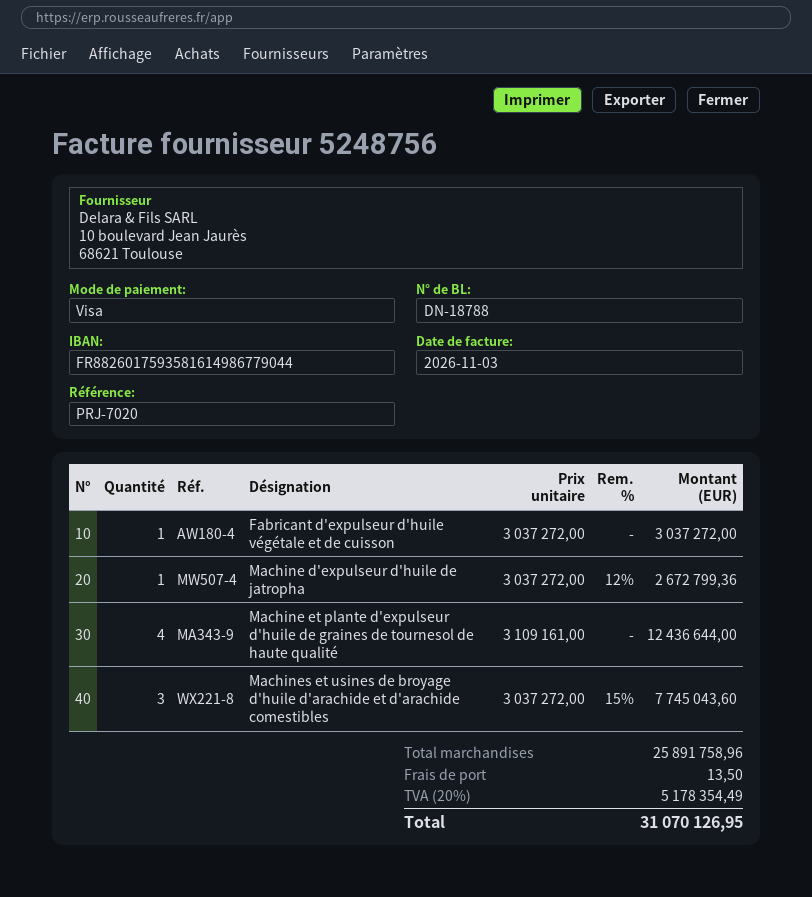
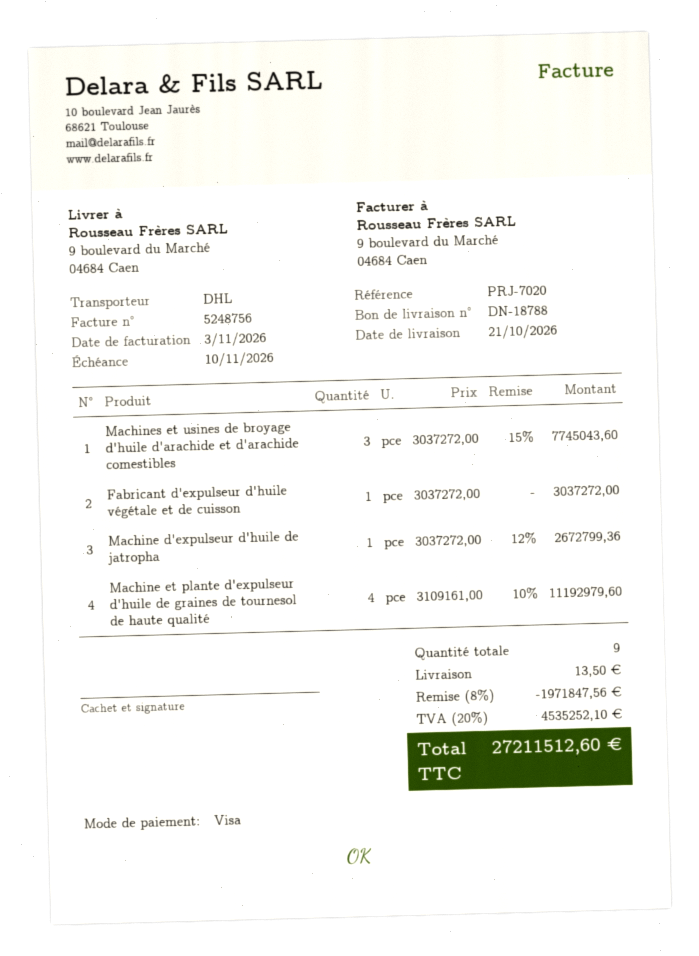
Machine et plante d'expulseur d'huile de graines de tournesol de haute qualité: 4 x 3109161.00 = 12436644.00 -> 4 x 3109161.00 - 10% = 11192979.60
discount: none -> 8% = 1971847.56
tax: 20% = 5178354.49 -> 20% = 4535252.10
total: 31070126.95 -> 27211512.60

